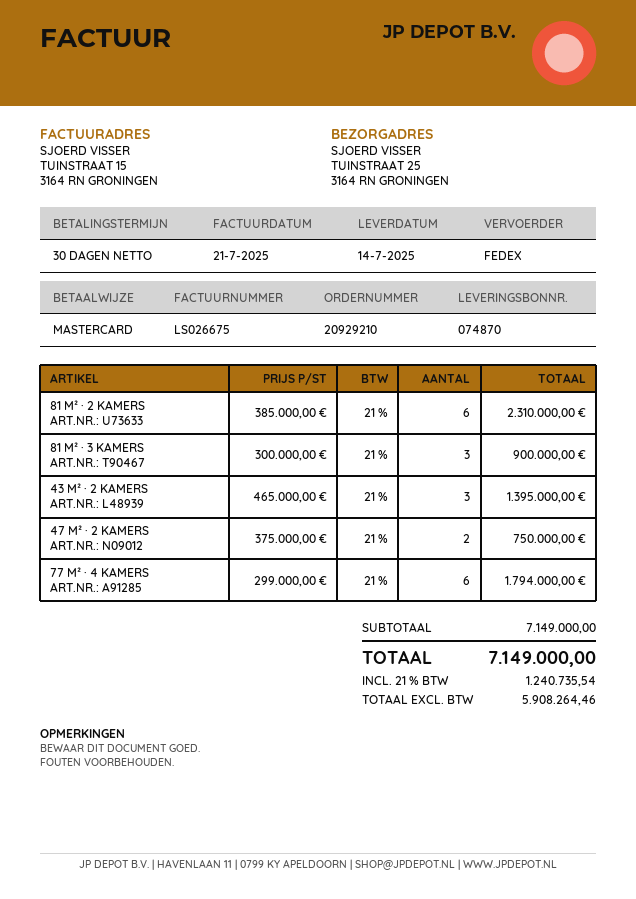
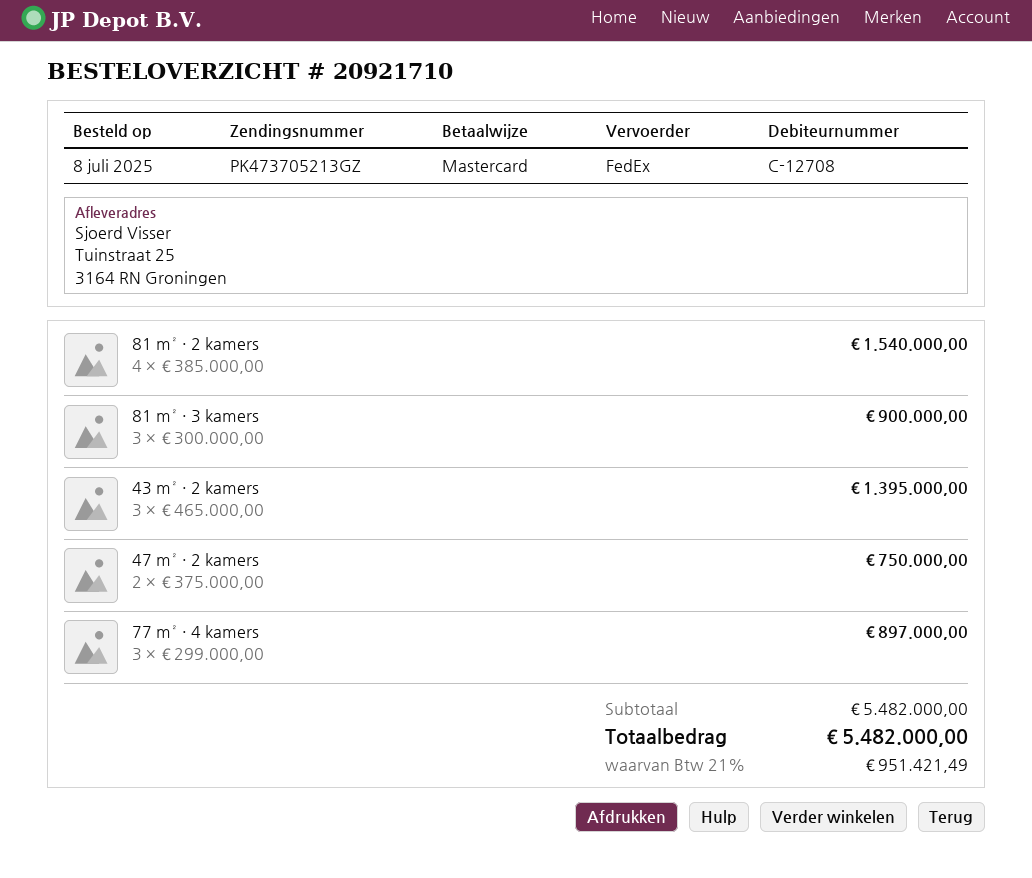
order number: 20929210 -> 20921710
81 M² · 2 KAMERS: 6 x 385000.00 = 2310000.00 -> 4 x 385000.00 = 1540000.00
77 M² · 4 KAMERS: 6 x 299000.00 = 1794000.00 -> 3 x 299000.00 = 897000.00
subtotal: 7149000.00 -> 5482000.00
tax: 21% = 1240735.54 -> 21% = 951421.49
total: 7149000.00 -> 5482000.00

